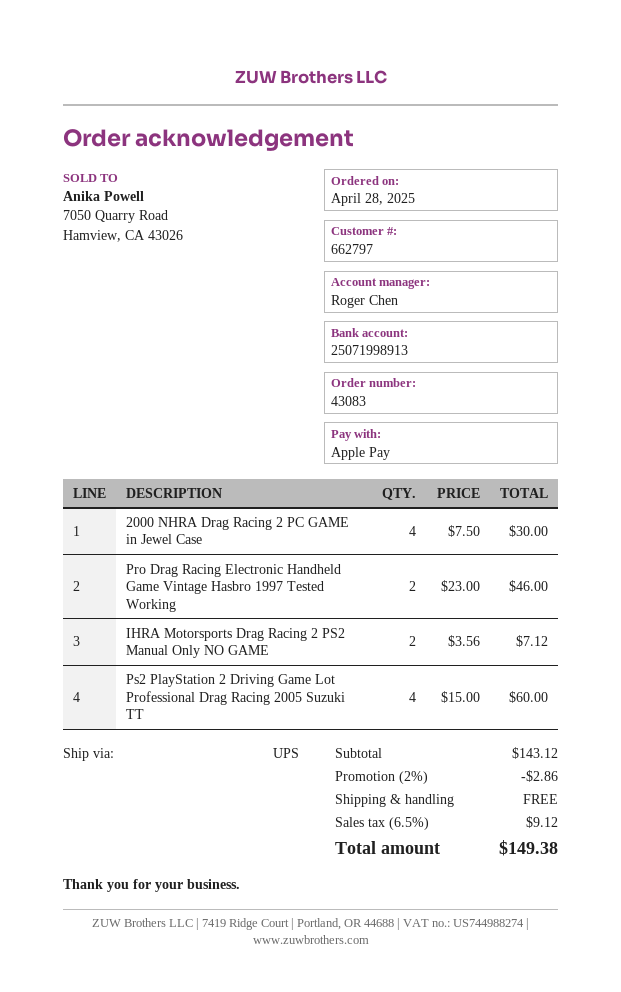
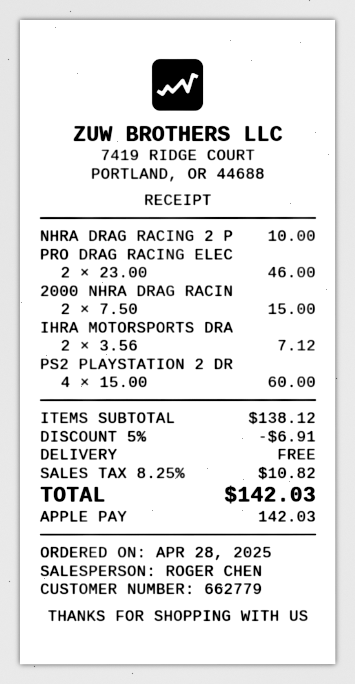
customer number: 662797 -> 662779
2000 NHRA Drag Racing 2 PC GAME in Jewel Case: 4 x 7.50 = 30.00 -> 2 x 7.50 = 15.00
NHRA DRAG RACING 2 P: none -> 1 x 10.00 = 10.00
subtotal: 143.12 -> 138.12
discount: 2% = 2.86 -> 5% = 6.91
tax: 6.5% = 9.12 -> 8.25% = 10.82
total: 149.38 -> 142.03

